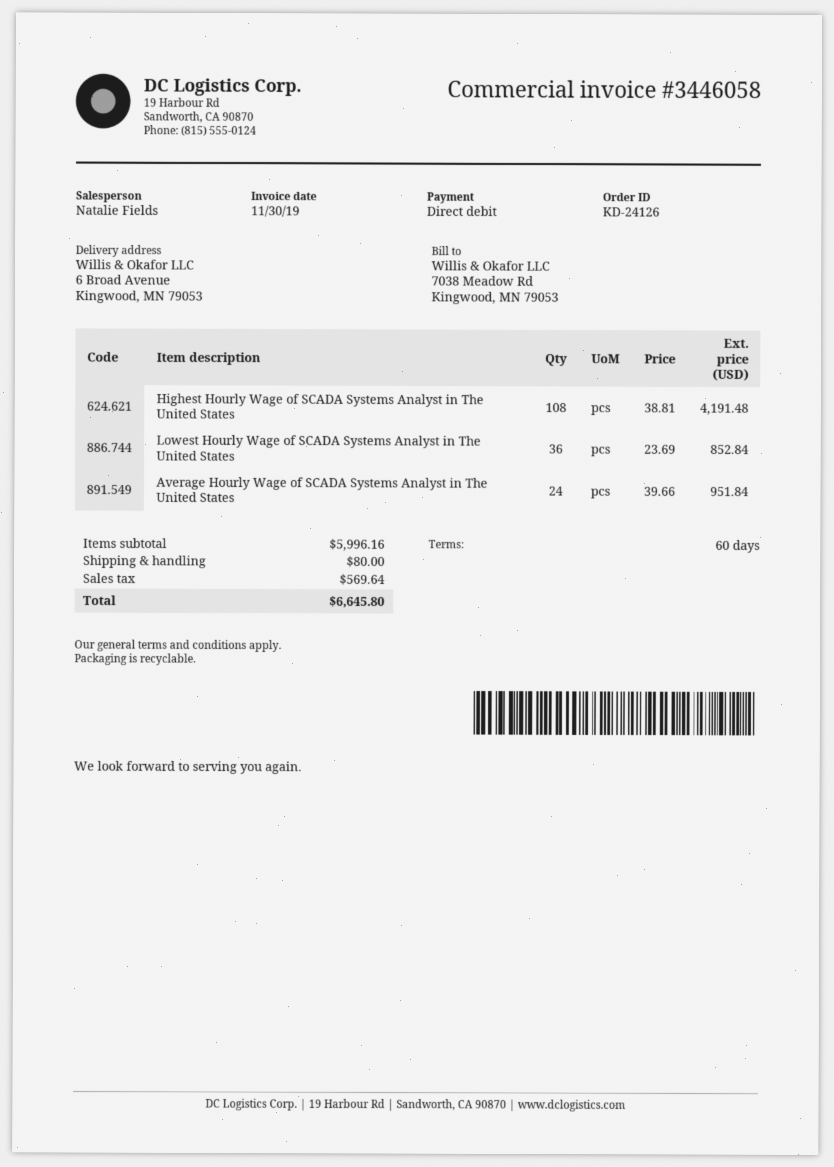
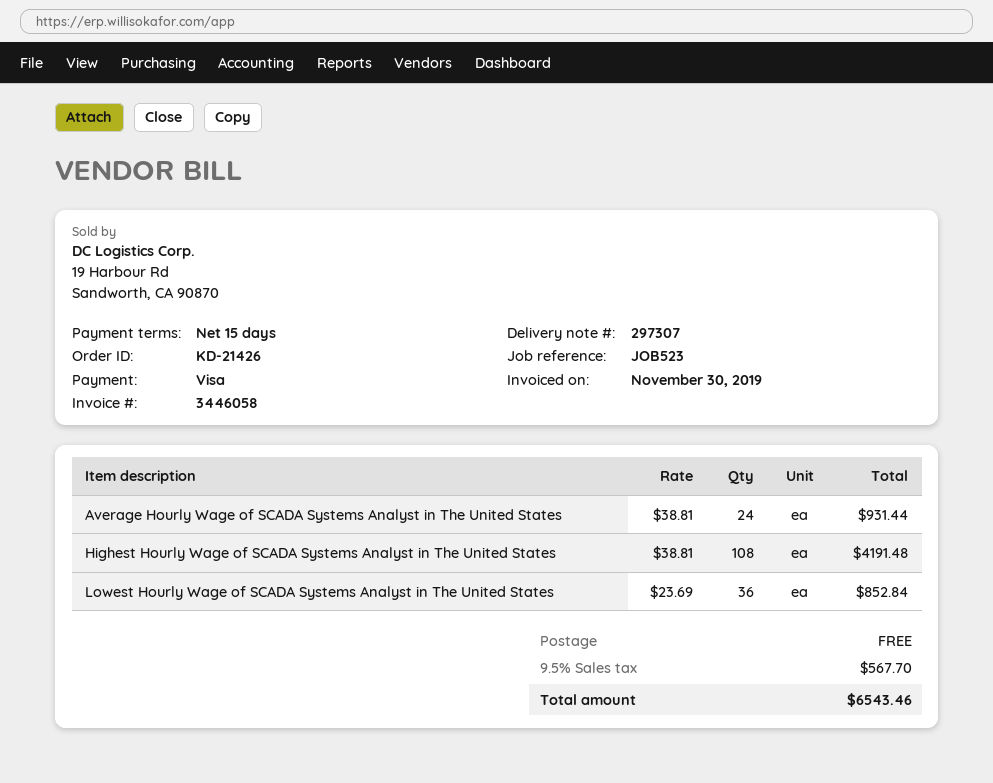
order number: KD-24126 -> KD-21426
payment terms: 60 days -> 15 days
payment method: direct debit -> Visa
Average Hourly Wage of SCADA Systems Analyst in The United States: 24 x 39.66 = 951.84 -> 24 x 38.81 = 931.44
shipping: 80.00 -> 0.00
tax: 569.64 -> 567.70
total: 6645.80 -> 6543.46

